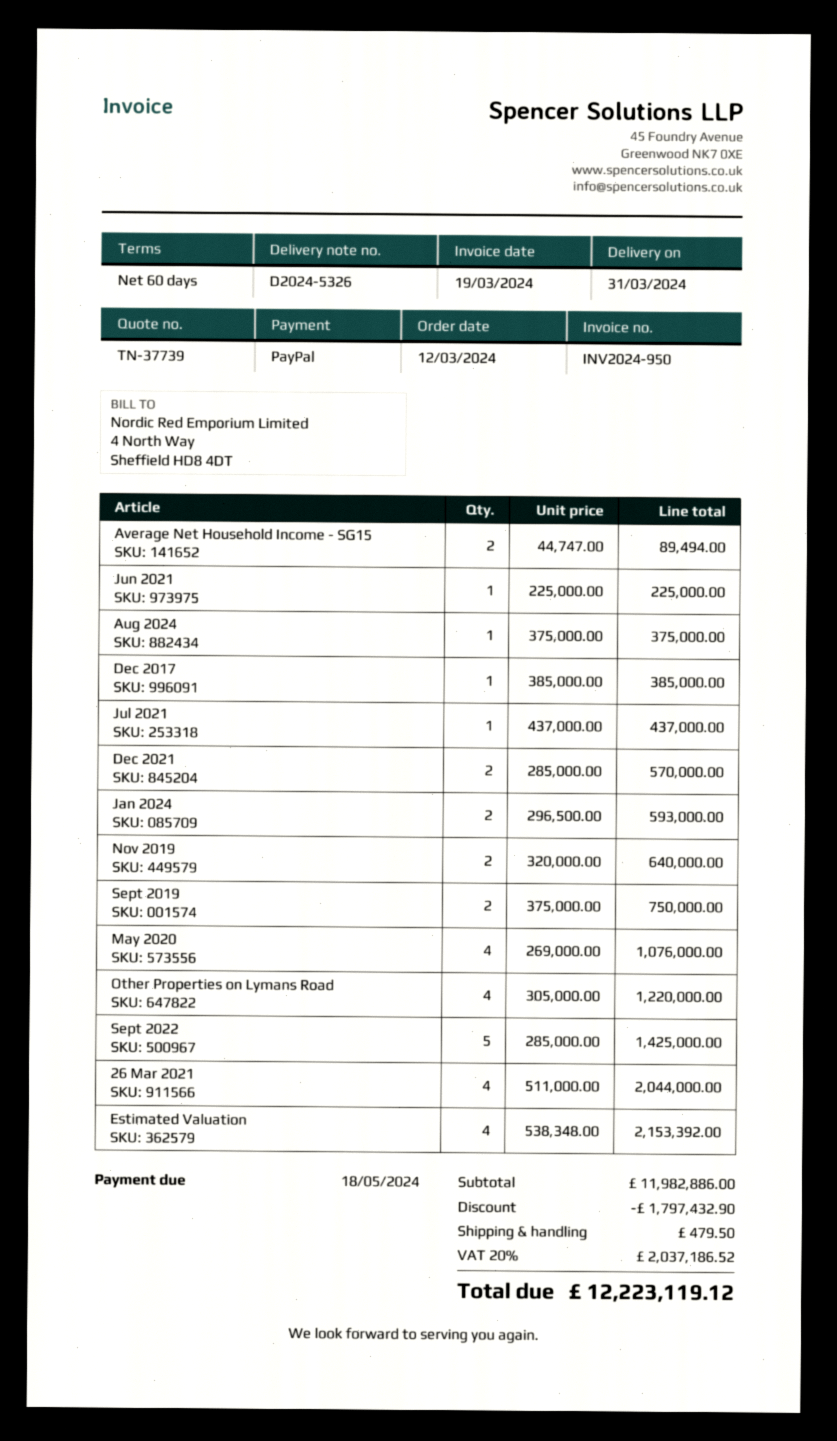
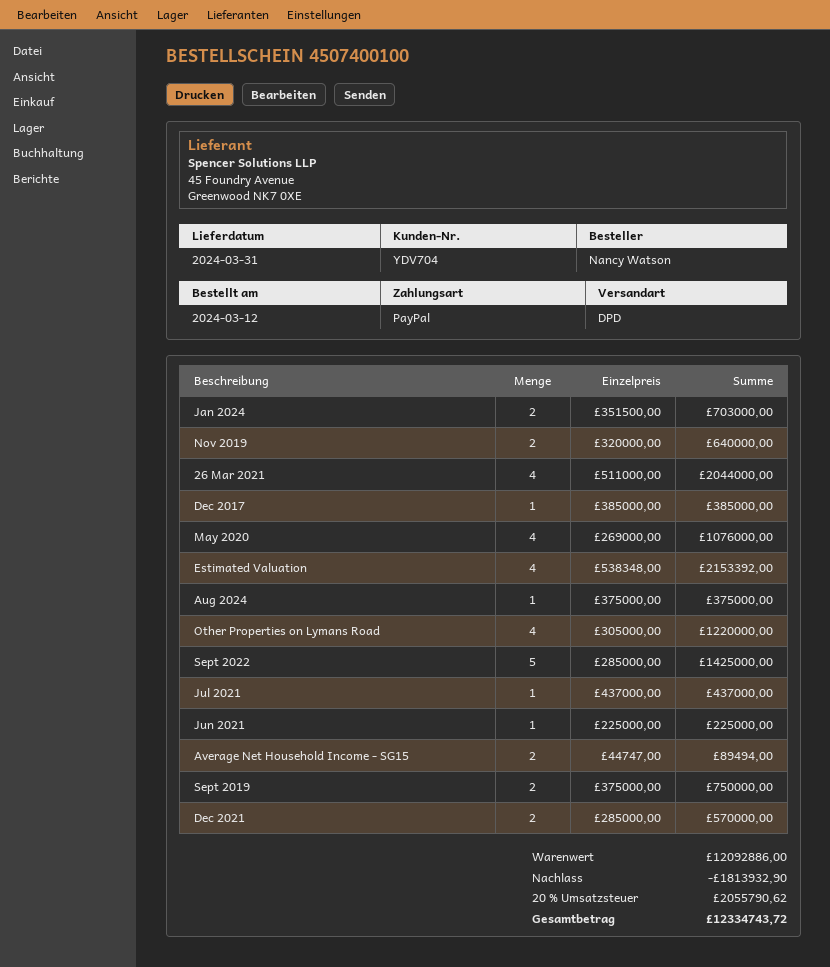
Jan 2024: 2 x 296500.00 = 593000.00 -> 2 x 351500.00 = 703000.00
subtotal: 11982886.00 -> 12092886.00
discount: 1797432.90 -> 1813932.90
shipping: 479.50 -> none
tax: 20% = 2037186.52 -> 20% = 2055790.62
total: 12223119.12 -> 12334743.72

